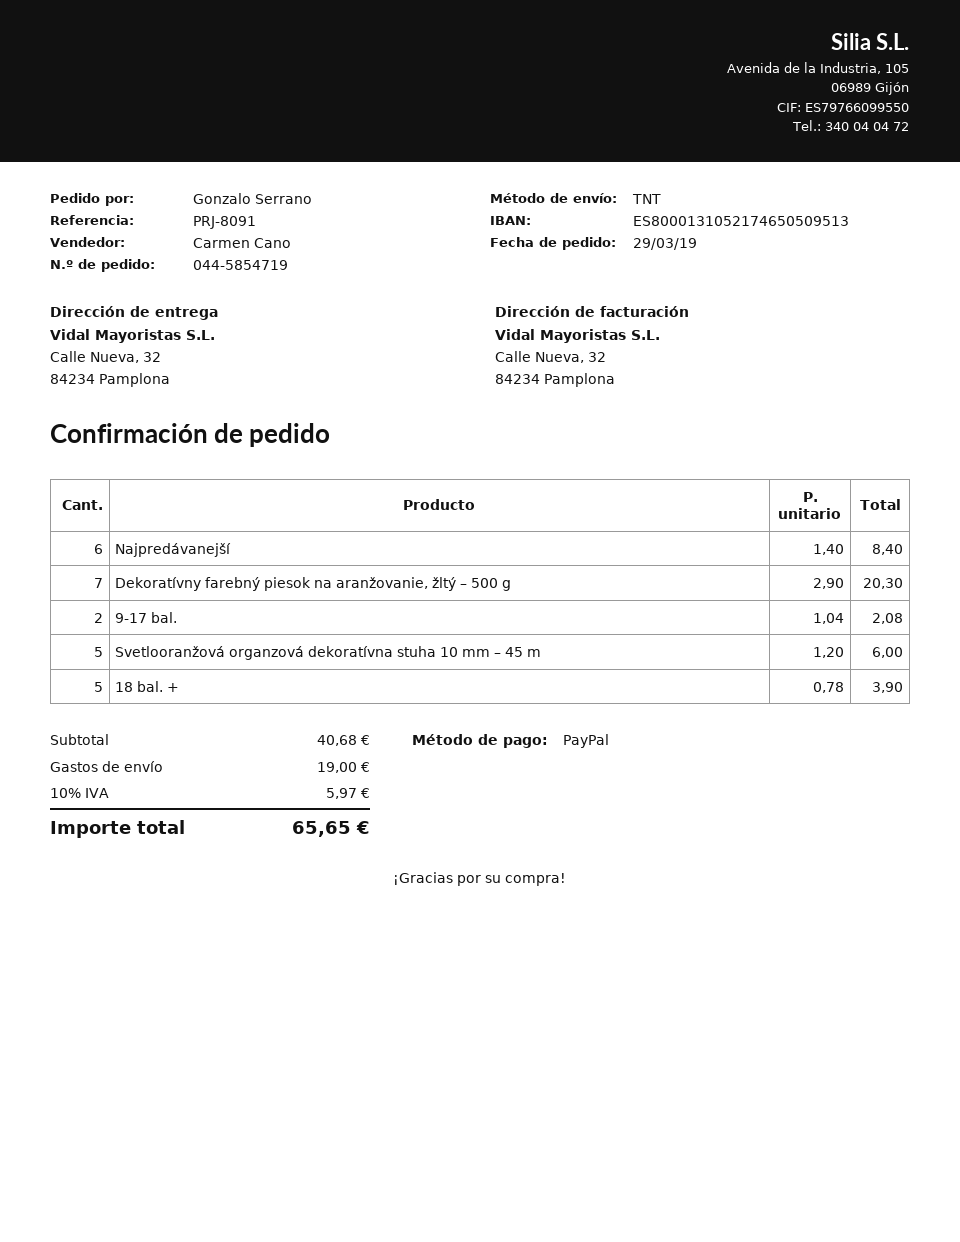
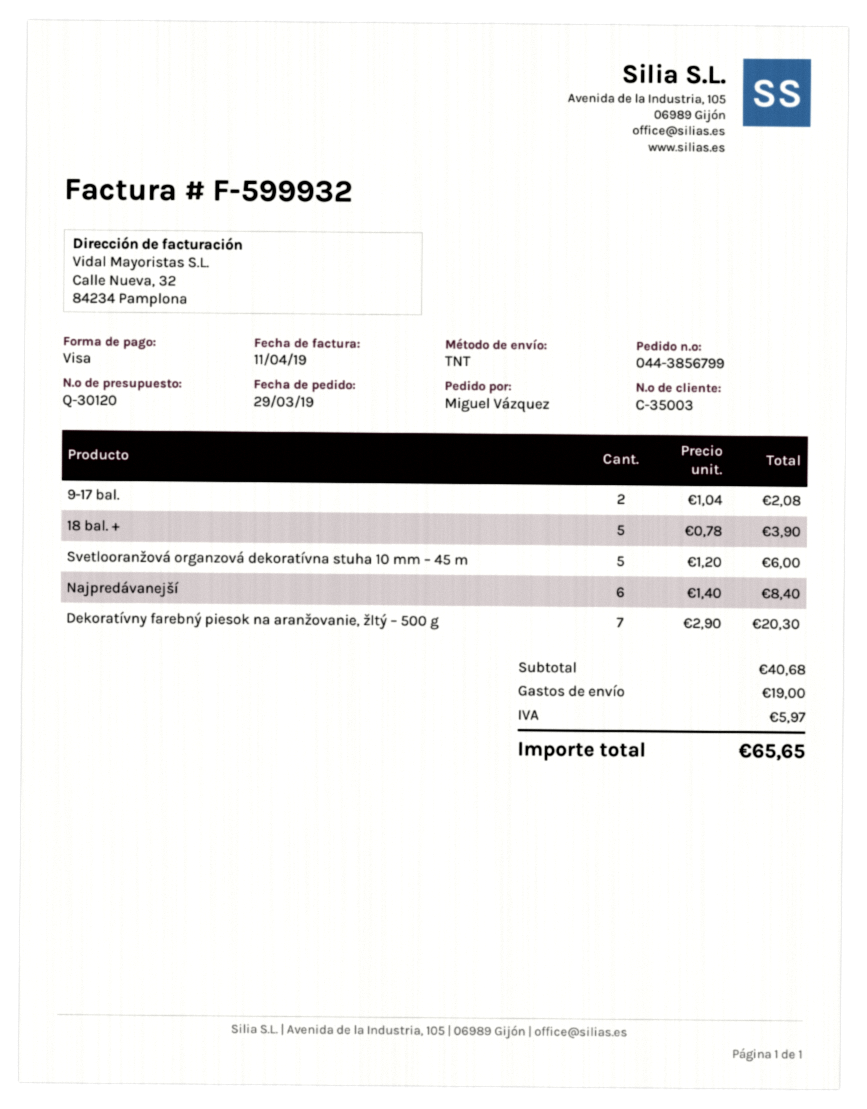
order number: 044-5854719 -> 044-3856799
ordered by: Gonzalo Serrano -> Miguel Vázquez
payment method: PayPal -> Visa

